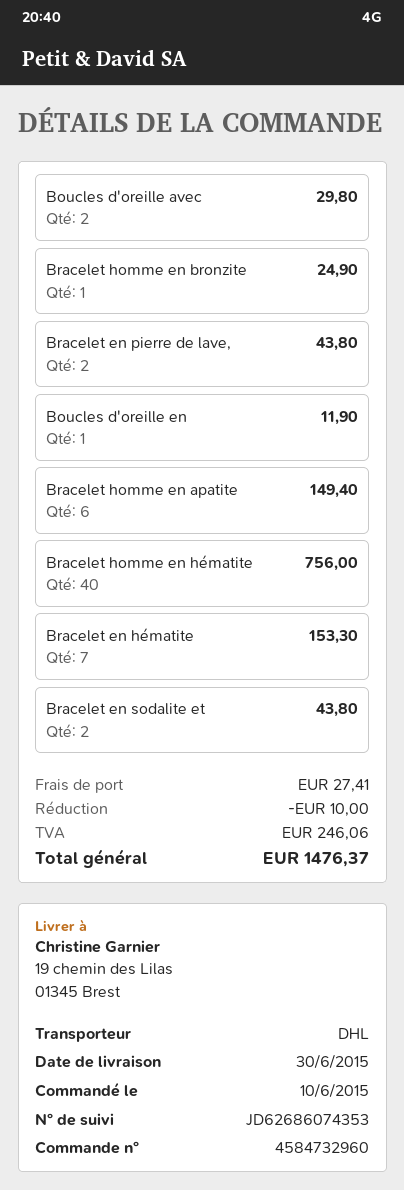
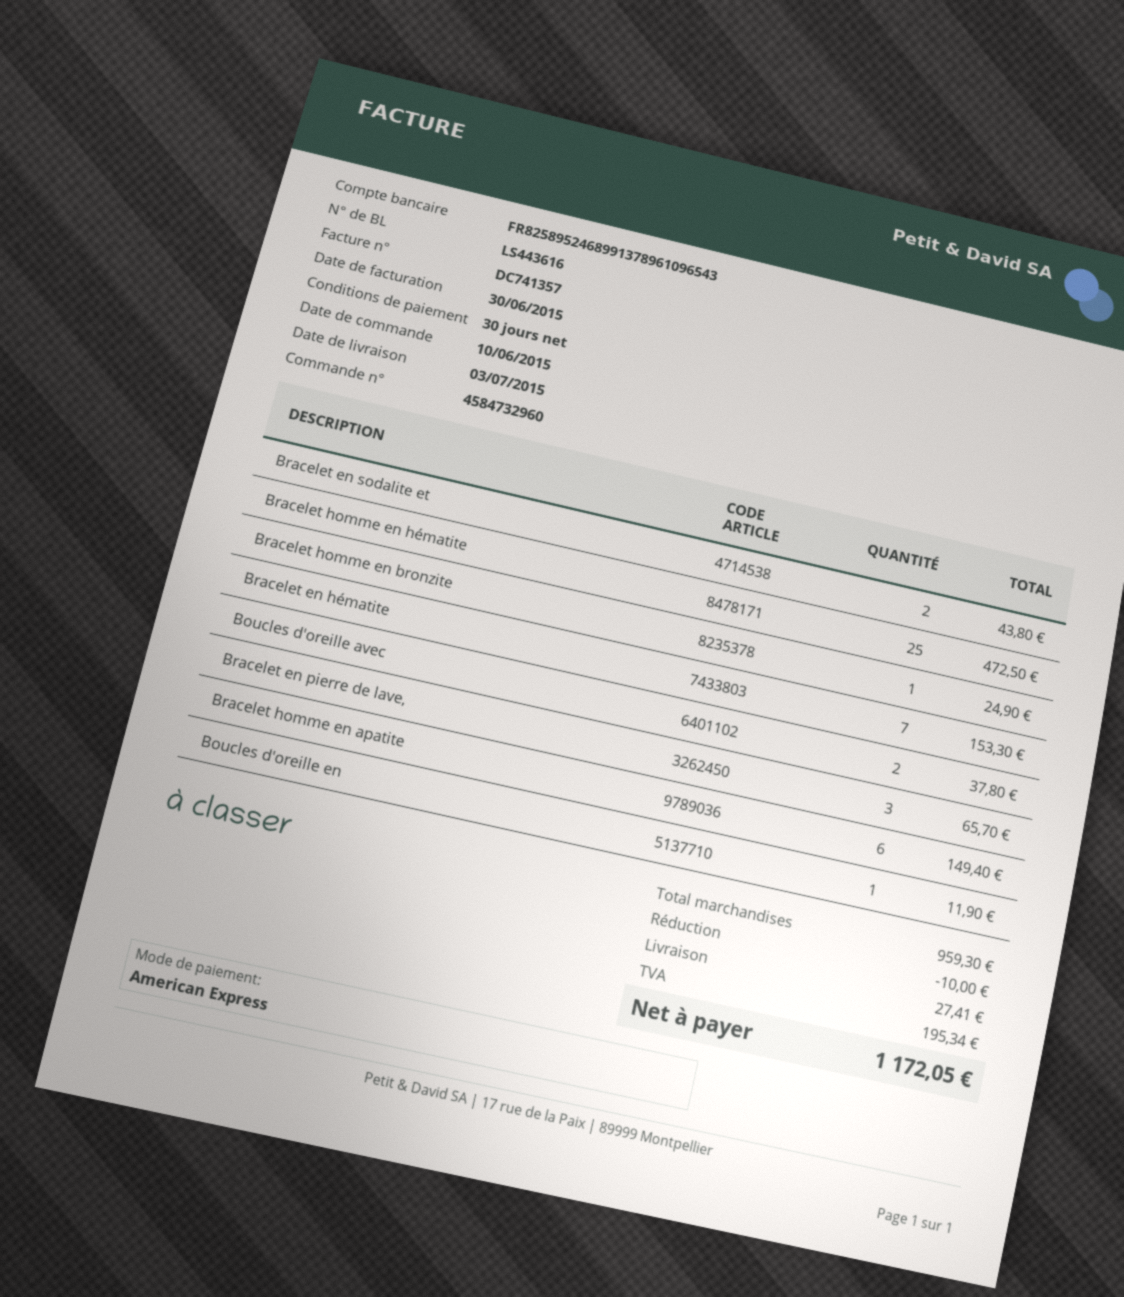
delivery date: 2015-06-30 -> 2015-07-03
Boucles d'oreille avec: 2 for 29.80 -> 2 for 37.80
Bracelet en pierre de lave,: 2 for 43.80 -> 3 for 65.70
Bracelet homme en hématite: 40 for 756.00 -> 25 for 472.50
tax: 246.06 -> 195.34
total: 1476.37 -> 1172.05

